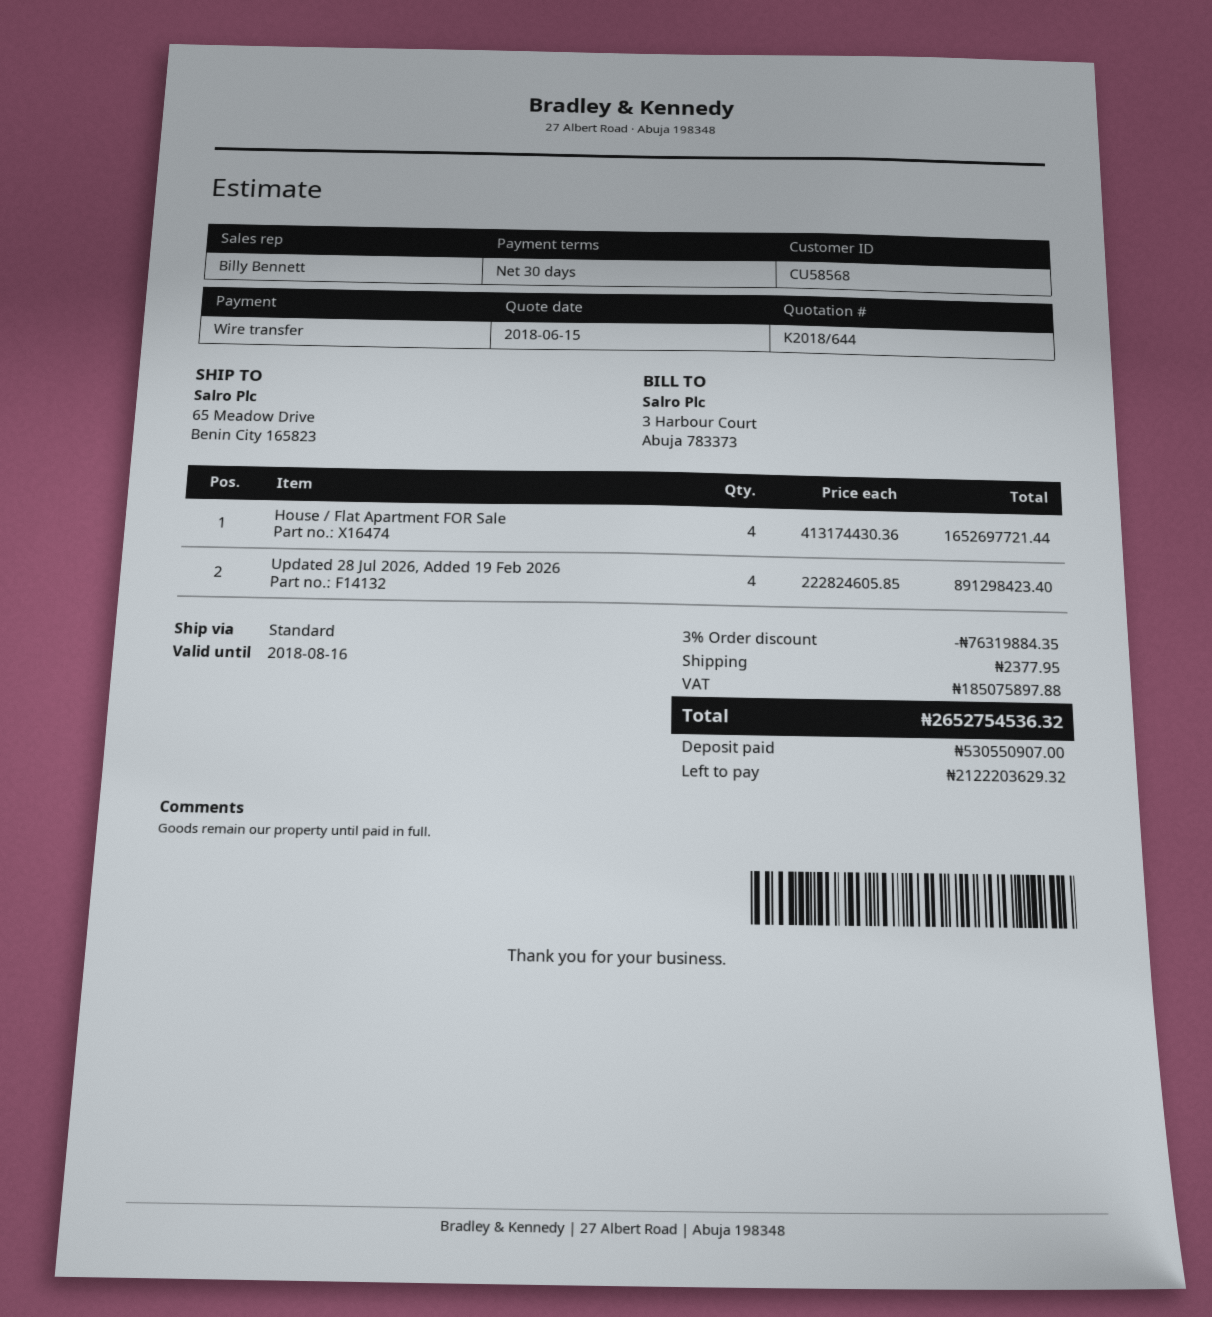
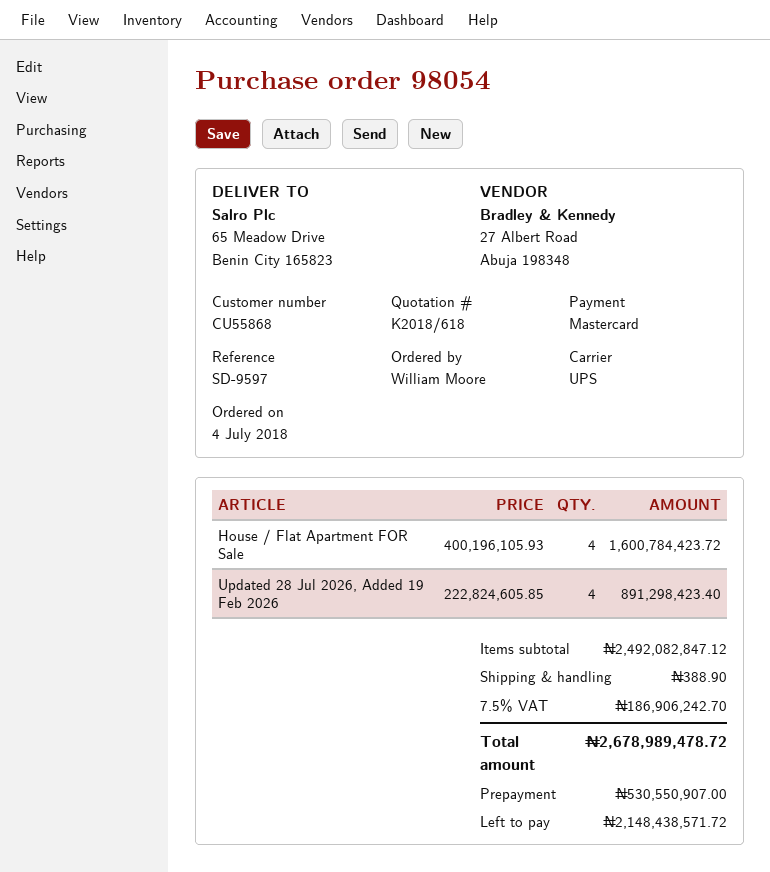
quote number: K2018/644 -> K2018/618
customer number: CU58568 -> CU55868
payment method: bank transfer -> Mastercard
shipping method: standard -> UPS
House / Flat Apartment FOR Sale: 4 x 413174430.36 = 1652697721.44 -> 4 x 400196105.93 = 1600784423.72
discount: 3% = 76319884.35 -> none
shipping: 2377.95 -> 388.90
tax: 185075897.88 -> 186906242.70
total: 2652754536.32 -> 2678989478.72
balance: 2122203629.32 -> 2148438571.72

